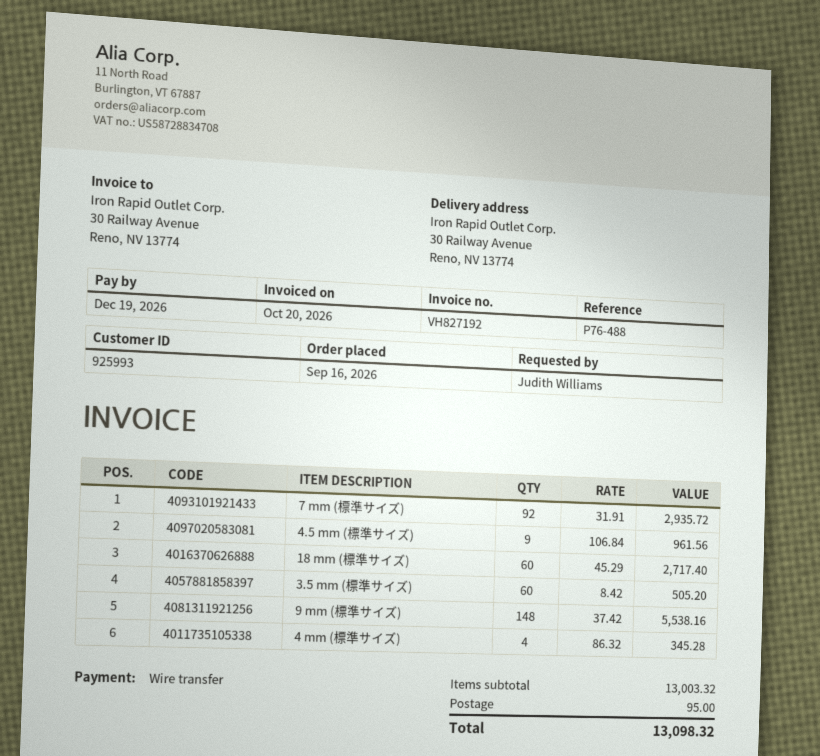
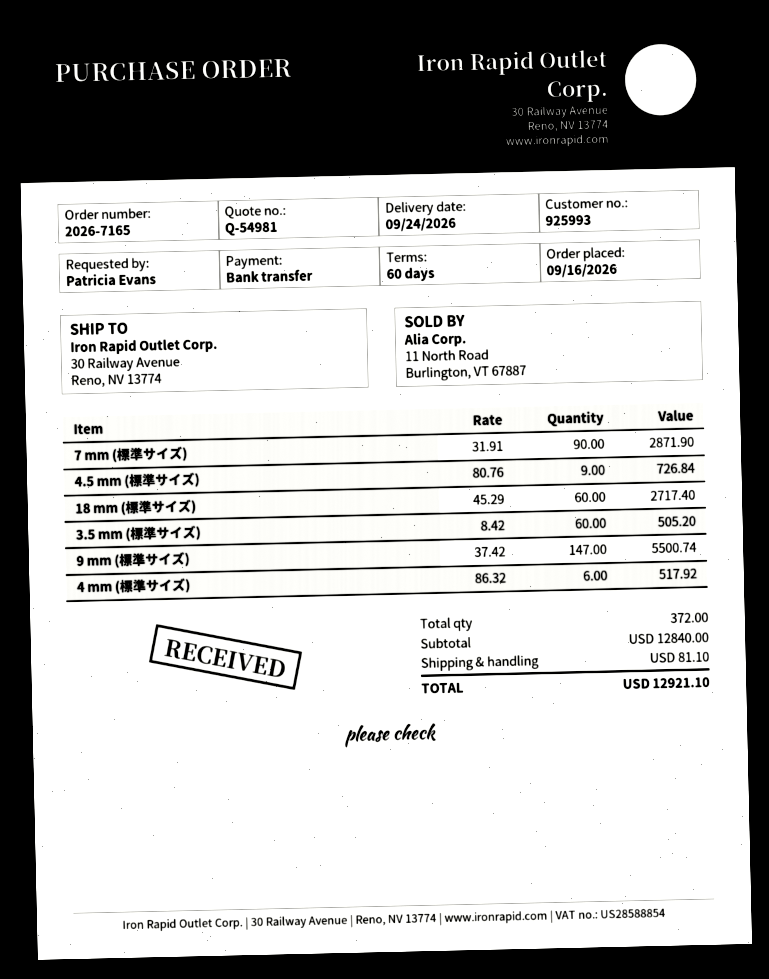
ordered by: Judith Williams -> Patricia Evans
7 mm (標準サイズ): 92 x 31.91 = 2935.72 -> 90 x 31.91 = 2871.90
4.5 mm (標準サイズ): 9 x 106.84 = 961.56 -> 9 x 80.76 = 726.84
9 mm (標準サイズ): 148 x 37.42 = 5538.16 -> 147 x 37.42 = 5500.74
4 mm (標準サイズ): 4 x 86.32 = 345.28 -> 6 x 86.32 = 517.92
subtotal: 13003.32 -> 12840.00
shipping: 95.00 -> 81.10
total: 13098.32 -> 12921.10

